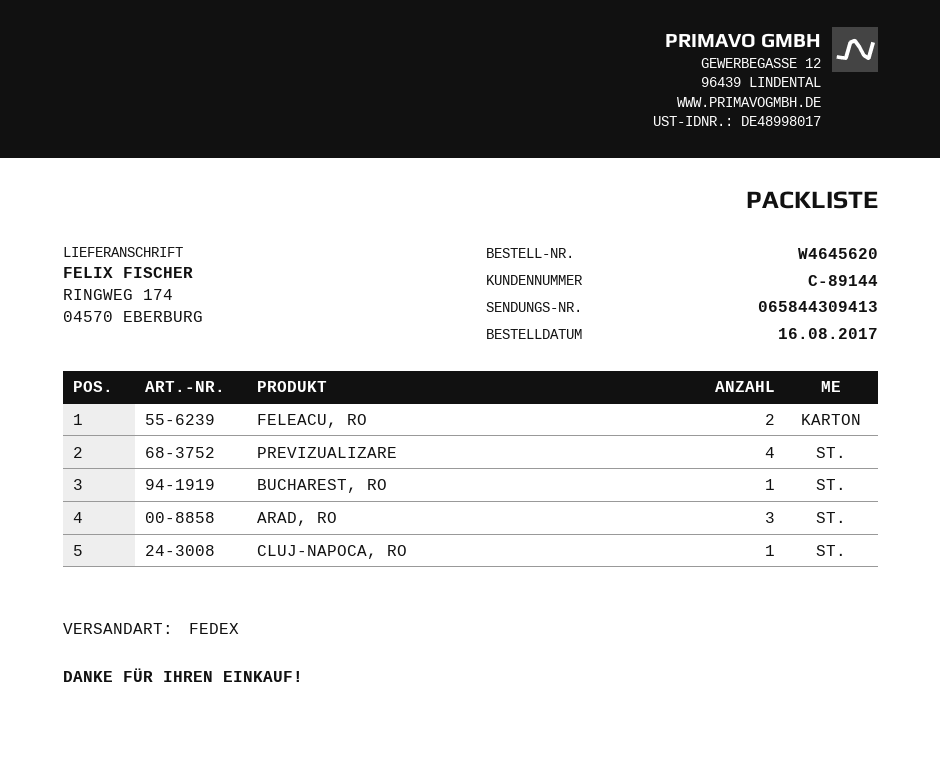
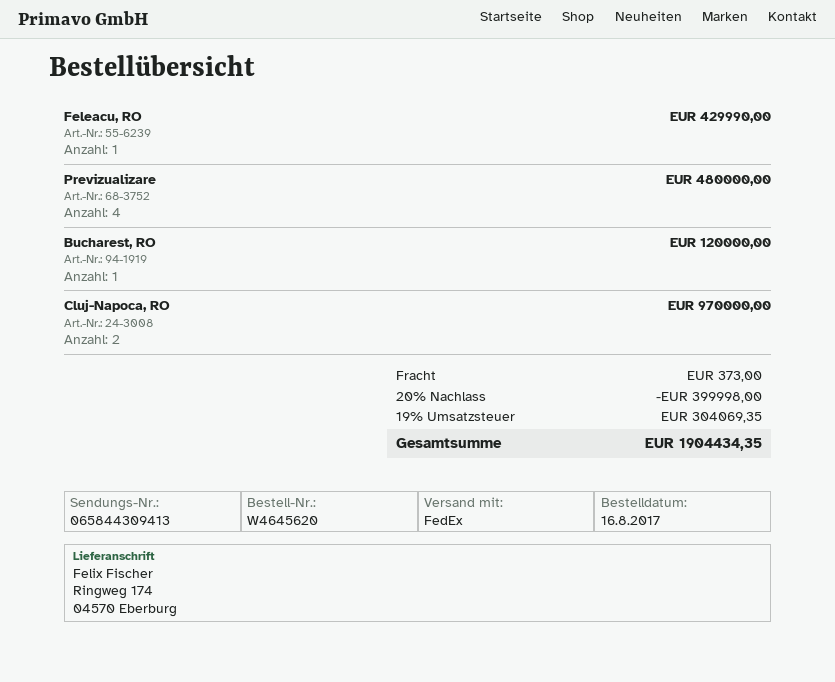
FELEACU, RO: 2 -> 1
ARAD, RO: 3 -> none
CLUJ-NAPOCA, RO: 1 -> 2

